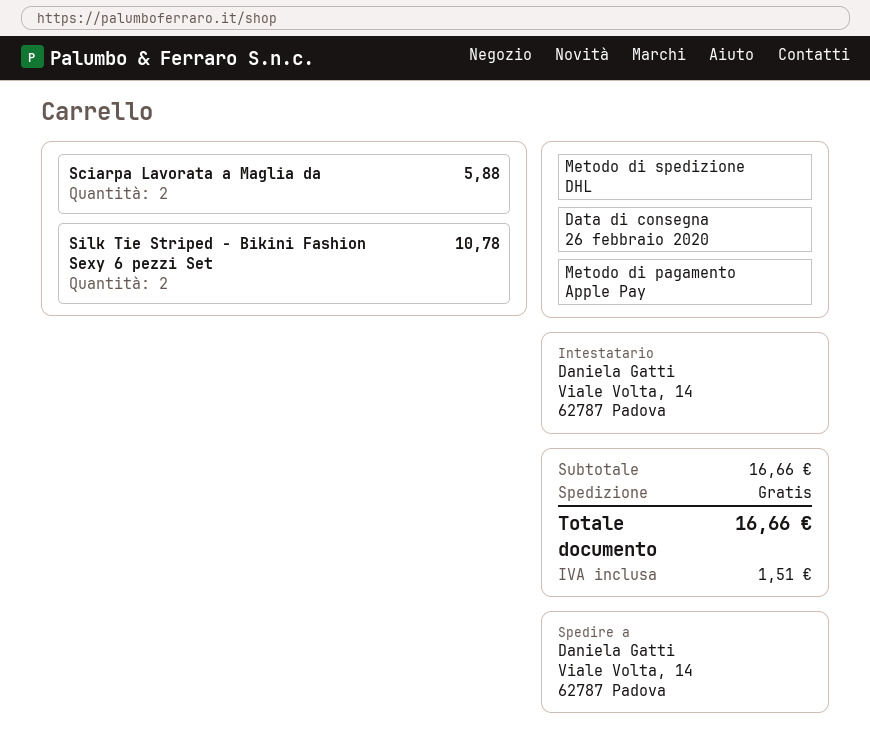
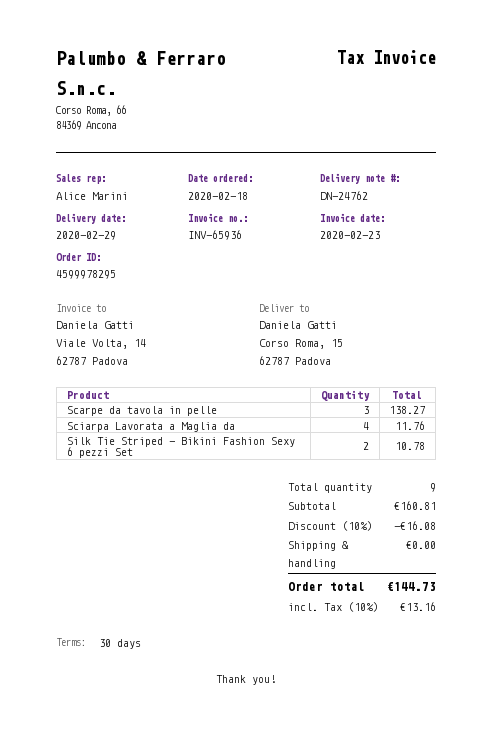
delivery date: 2020-02-26 -> 2020-02-29
ship to: Viale Volta, 14, 62787 Padova -> Corso Roma, 15, 62787 Padova
Sciarpa Lavorata a Maglia da: 2 for 5.88 -> 4 for 11.76
Scarpe da tavola in pelle: none -> 3 for 138.27
subtotal: 16.66 -> 160.81
discount: none -> 10% = 16.08
tax: 1.51 -> 13.16
total: 16.66 -> 144.73

